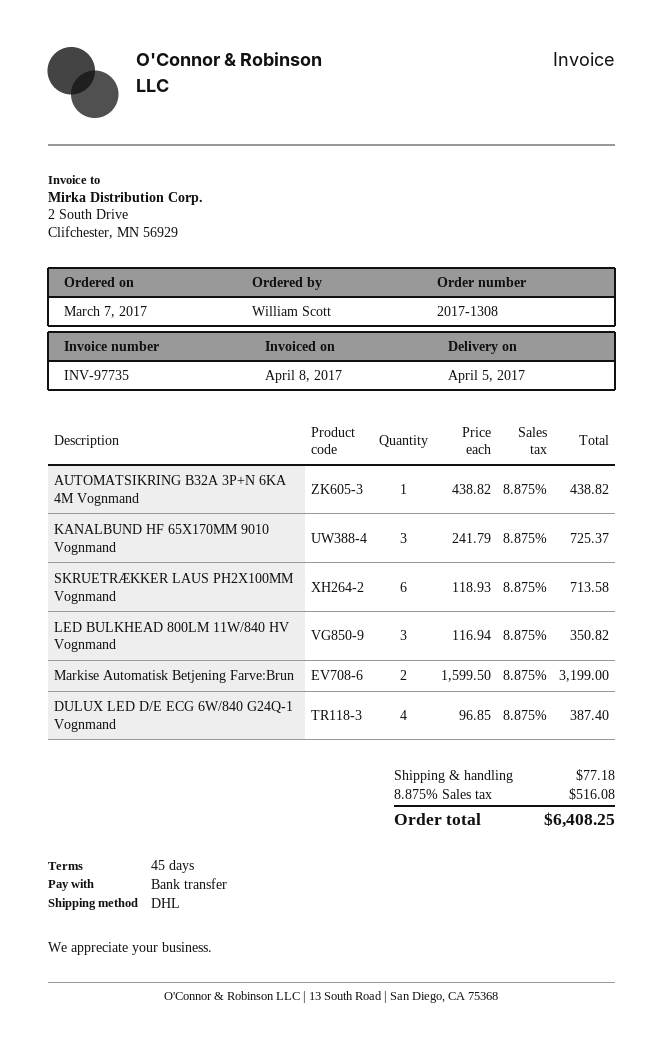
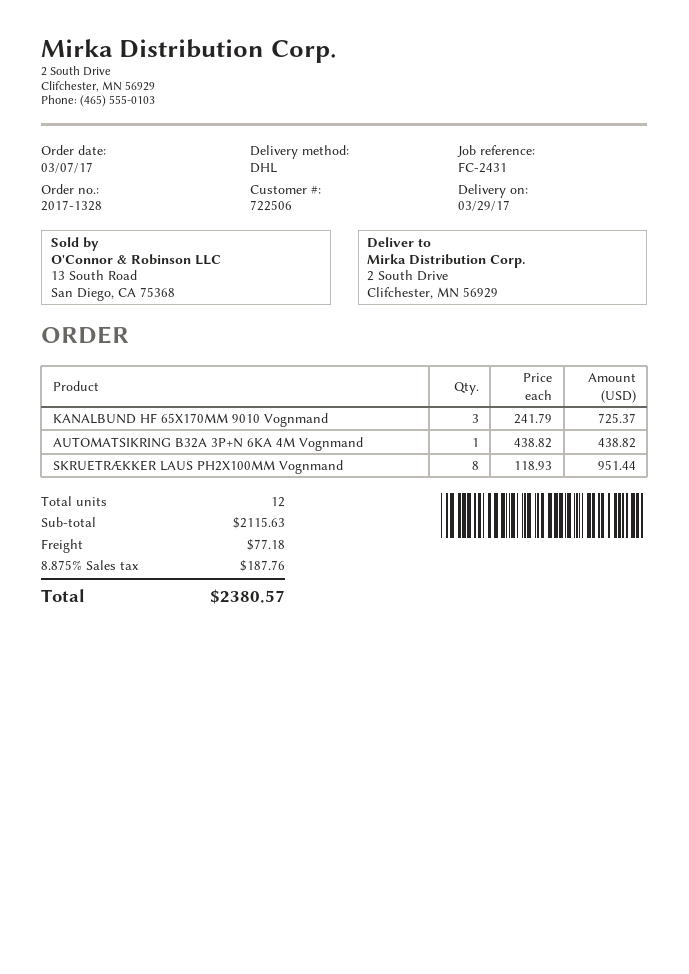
order number: 2017-1308 -> 2017-1328
delivery date: 2017-04-05 -> 2017-03-29
SKRUETRÆKKER LAUS PH2X100MM Vognmand: 6 x 118.93 = 713.58 -> 8 x 118.93 = 951.44
LED BULKHEAD 800LM 11W/840 HV Vognmand: 3 x 116.94 = 350.82 -> none
Markise Automatisk Betjening Farve:Brun: 2 x 1599.50 = 3199.00 -> none
DULUX LED D/E ECG 6W/840 G24Q-1 Vognmand: 4 x 96.85 = 387.40 -> none
tax: 8.875% = 516.08 -> 8.875% = 187.76
total: 6408.25 -> 2380.57

